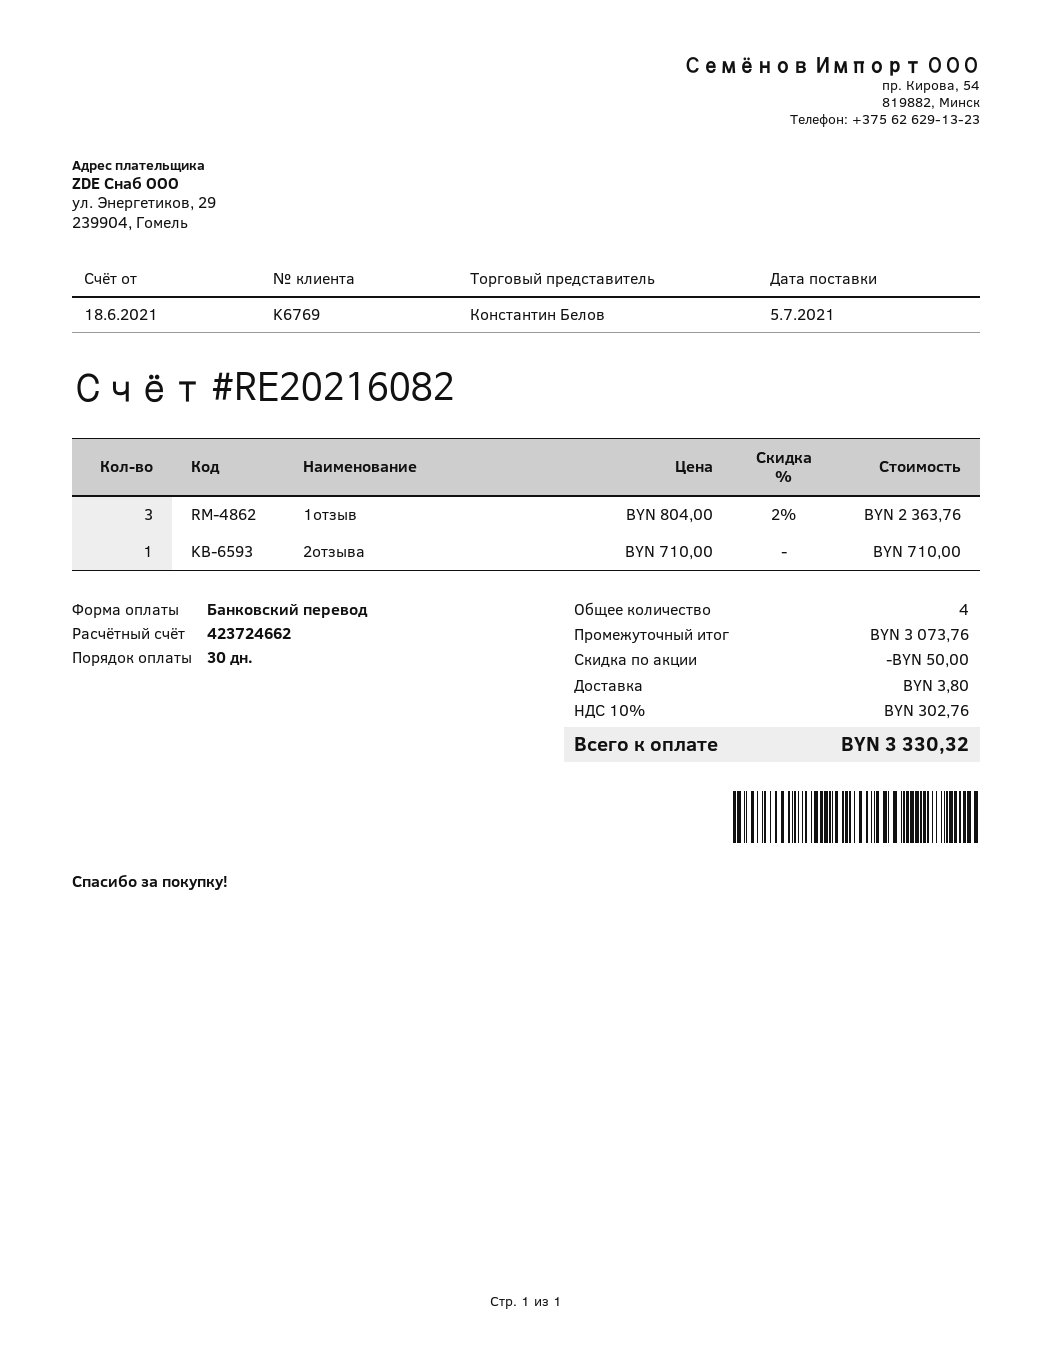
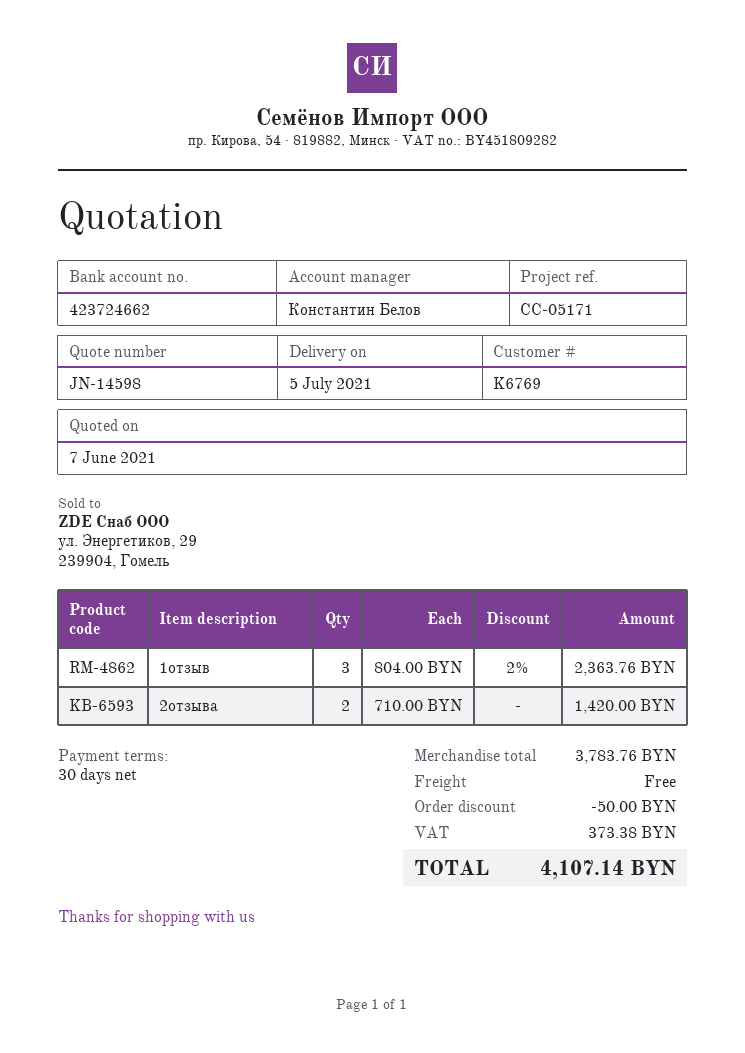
2отзыва: 1 x 710.00 = 710.00 -> 2 x 710.00 = 1420.00
subtotal: 3073.76 -> 3783.76
shipping: 3.80 -> 0.00
tax: 302.76 -> 373.38
total: 3330.32 -> 4107.14

